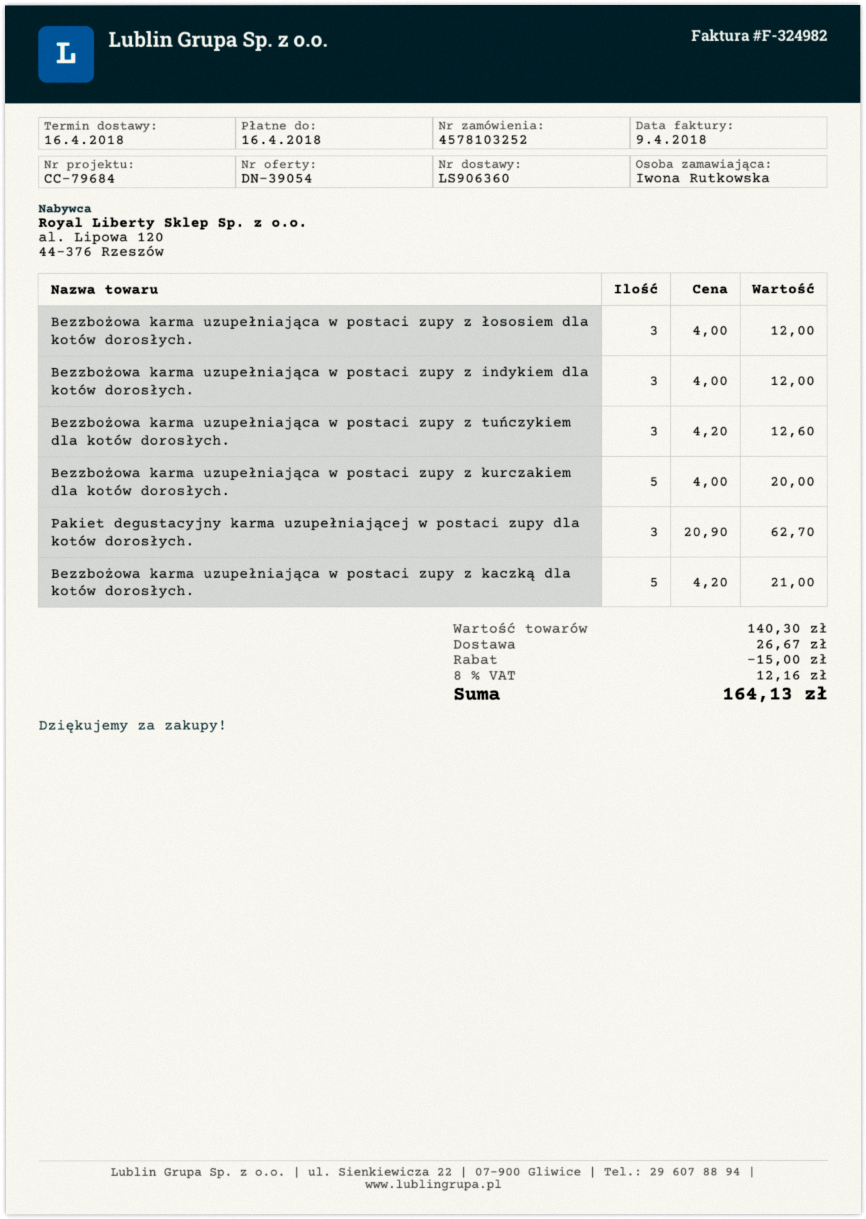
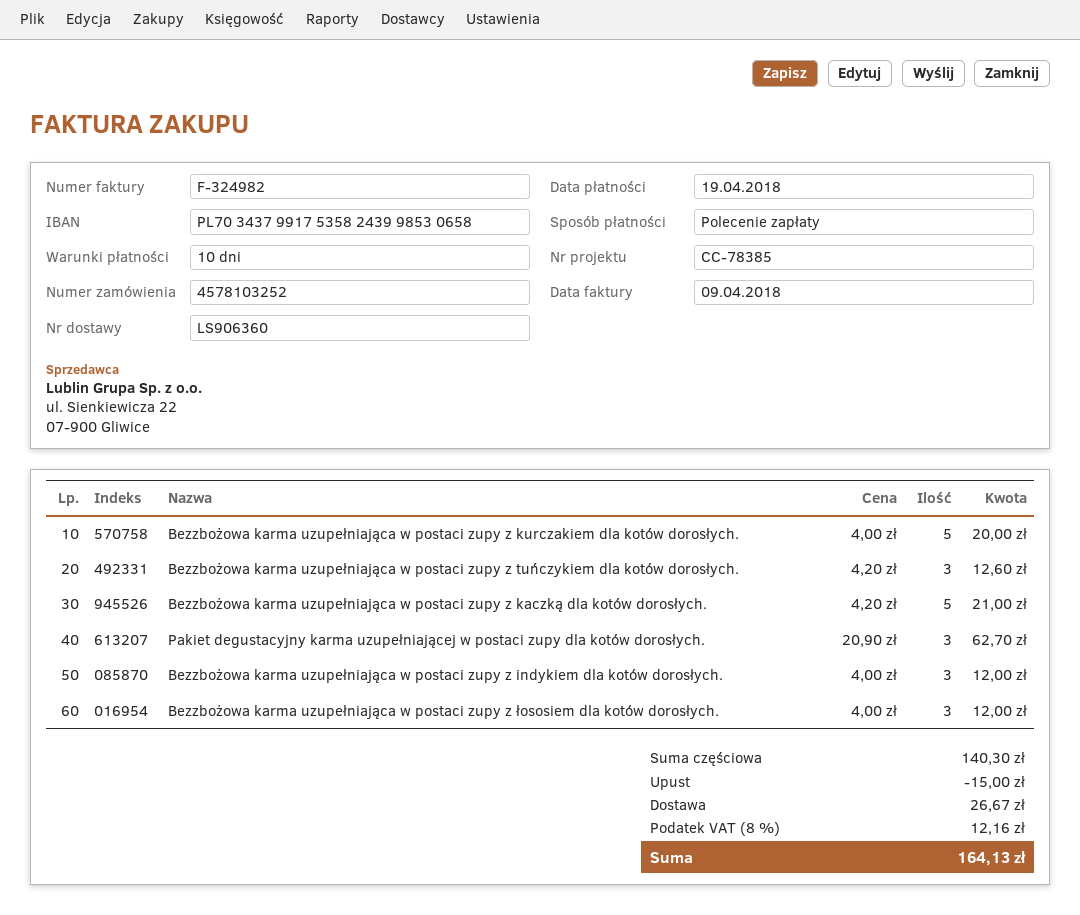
due date: 2018-04-16 -> 2018-04-19
reference: CC-79684 -> CC-78385

